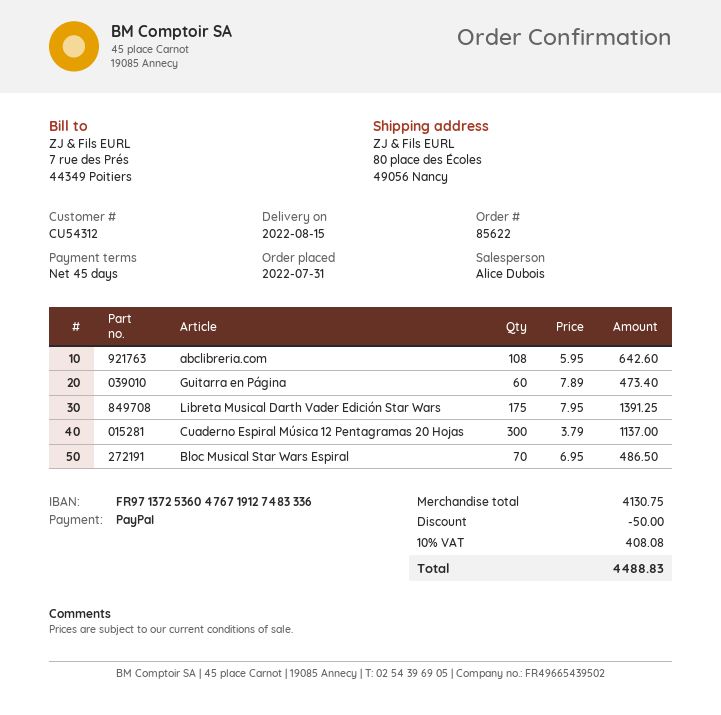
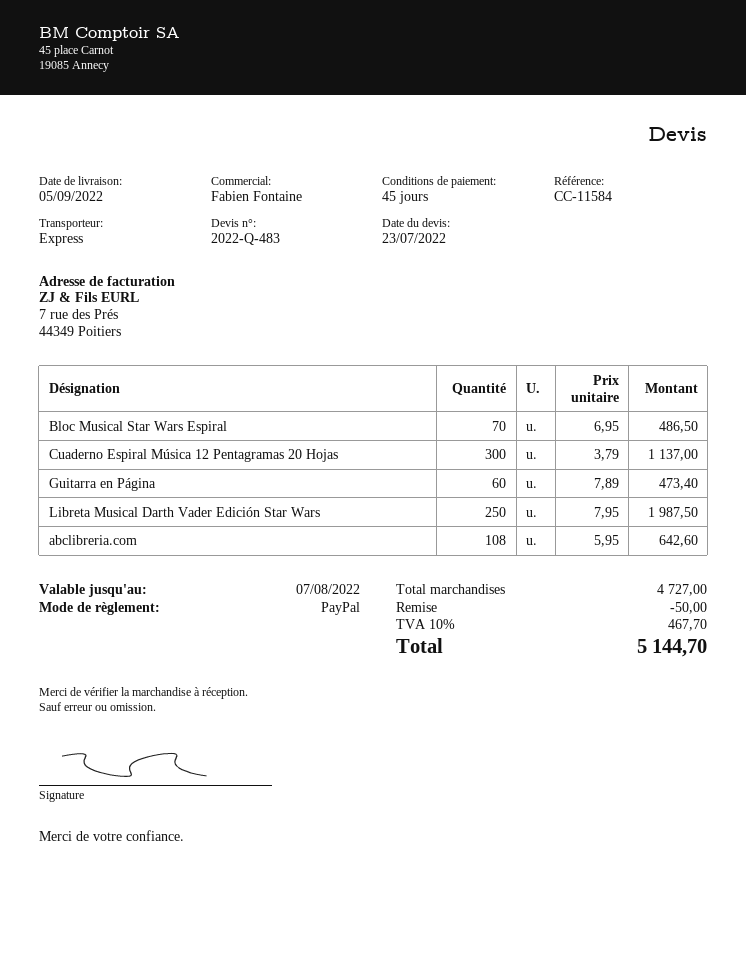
delivery date: 2022-08-15 -> 2022-09-05
sales rep: Alice Dubois -> Fabien Fontaine
Libreta Musical Darth Vader Edición Star Wars: 175 x 7.95 = 1391.25 -> 250 x 7.95 = 1987.50
subtotal: 4130.75 -> 4727.00
tax: 10% = 408.08 -> 10% = 467.70
total: 4488.83 -> 5144.70

